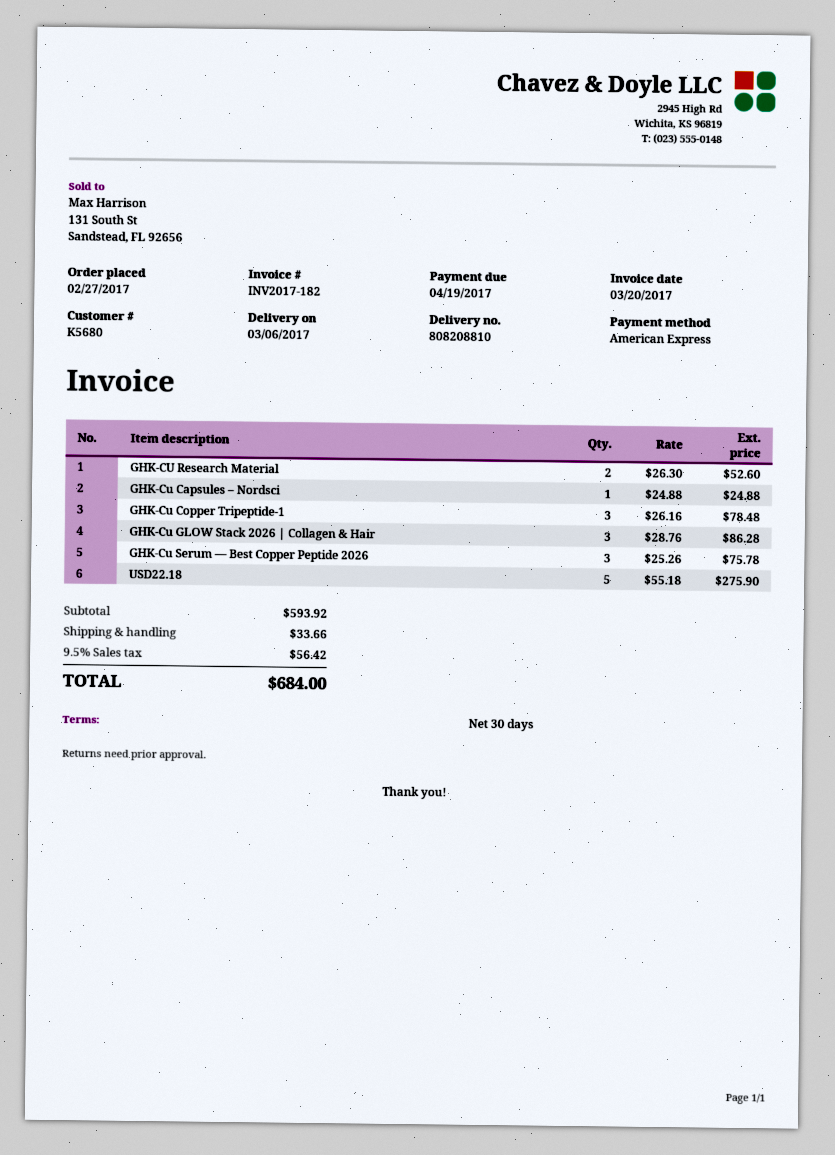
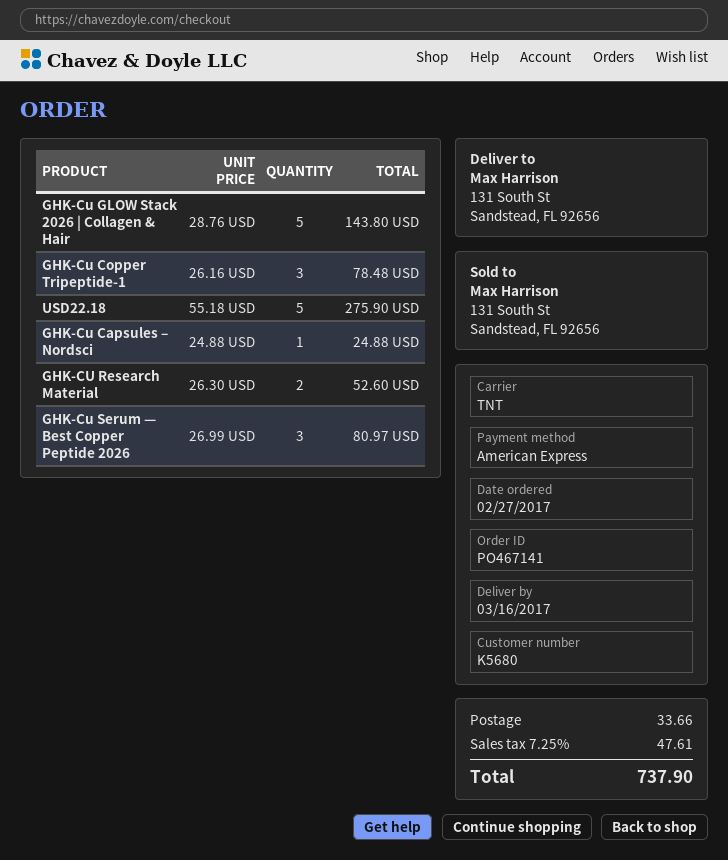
delivery date: 2017-03-06 -> 2017-03-16
GHK-Cu GLOW Stack 2026 | Collagen & Hair: 3 x 28.76 = 86.28 -> 5 x 28.76 = 143.80
GHK-Cu Serum — Best Copper Peptide 2026: 3 x 25.26 = 75.78 -> 3 x 26.99 = 80.97
tax: 9.5% = 56.42 -> 7.25% = 47.61
total: 684.00 -> 737.90

